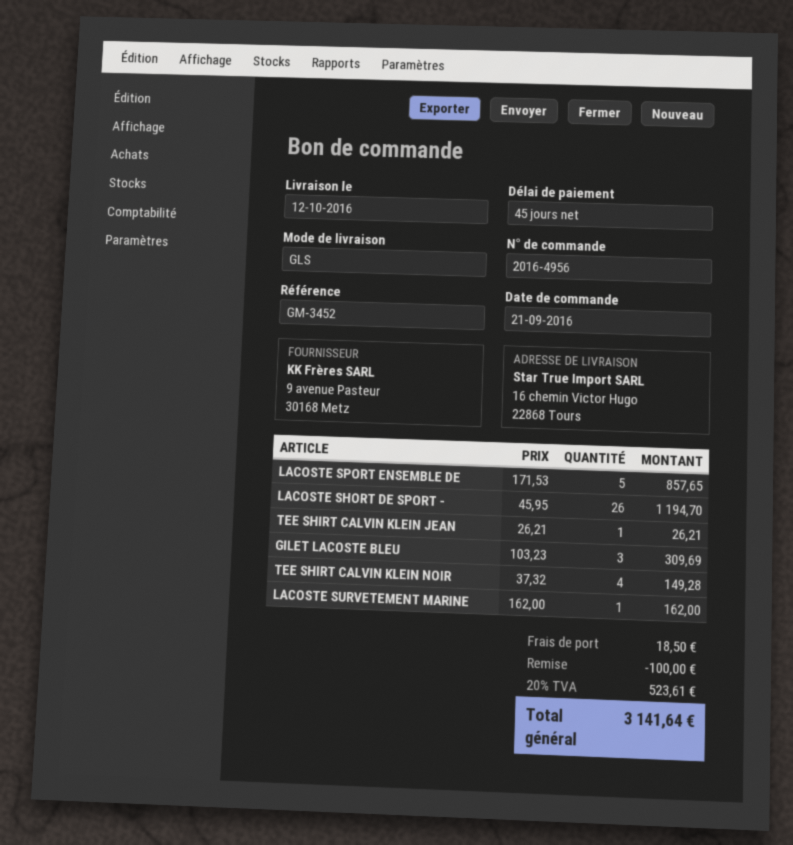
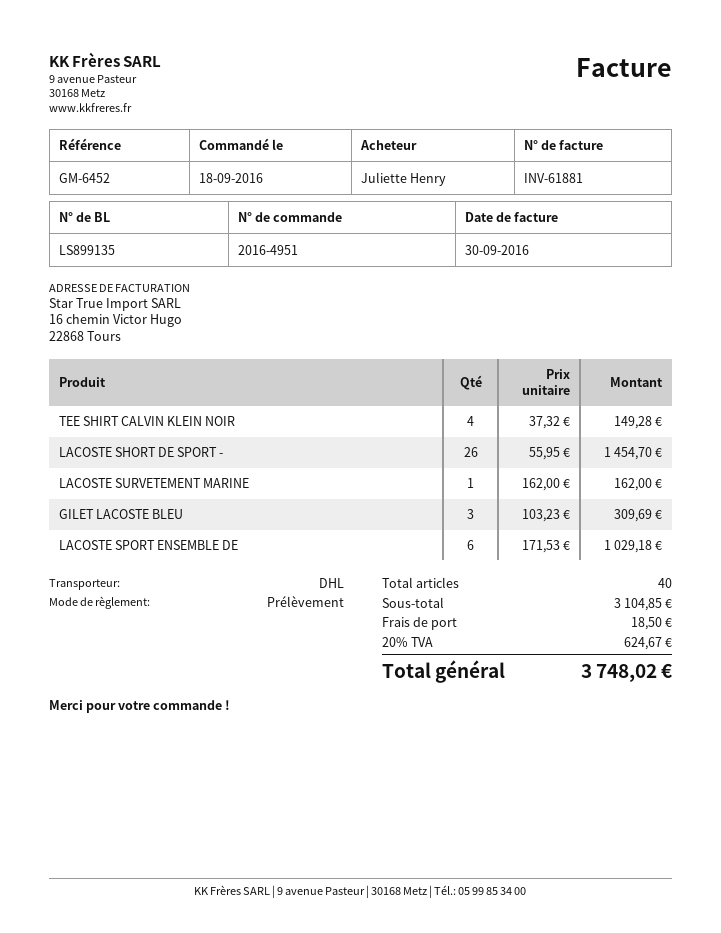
order number: 2016-4956 -> 2016-4951
order date: 2016-09-21 -> 2016-09-18
reference: GM-3452 -> GM-6452
shipping method: GLS -> DHL
LACOSTE SPORT ENSEMBLE DE: 5 x 171.53 = 857.65 -> 6 x 171.53 = 1029.18
LACOSTE SHORT DE SPORT -: 26 x 45.95 = 1194.70 -> 26 x 55.95 = 1454.70
TEE SHIRT CALVIN KLEIN JEAN: 1 x 26.21 = 26.21 -> none
discount: 100.00 -> none
tax: 20% = 523.61 -> 20% = 624.67
total: 3141.64 -> 3748.02

